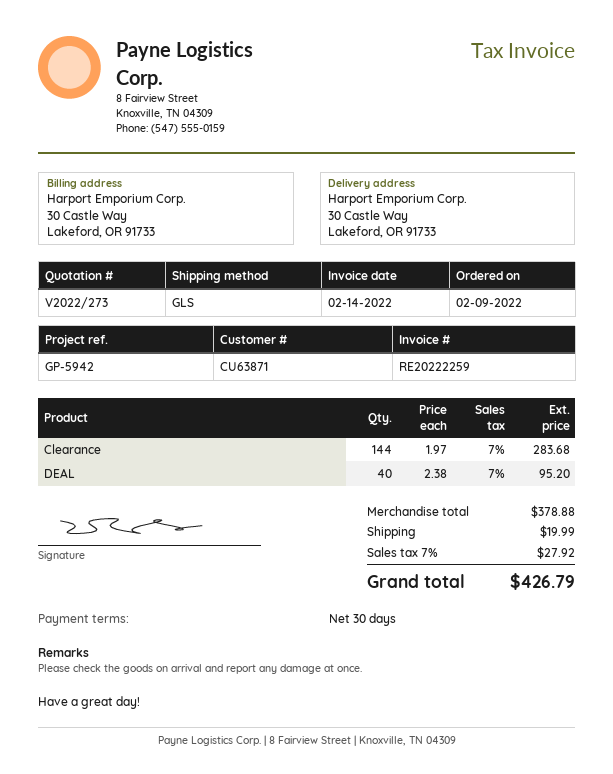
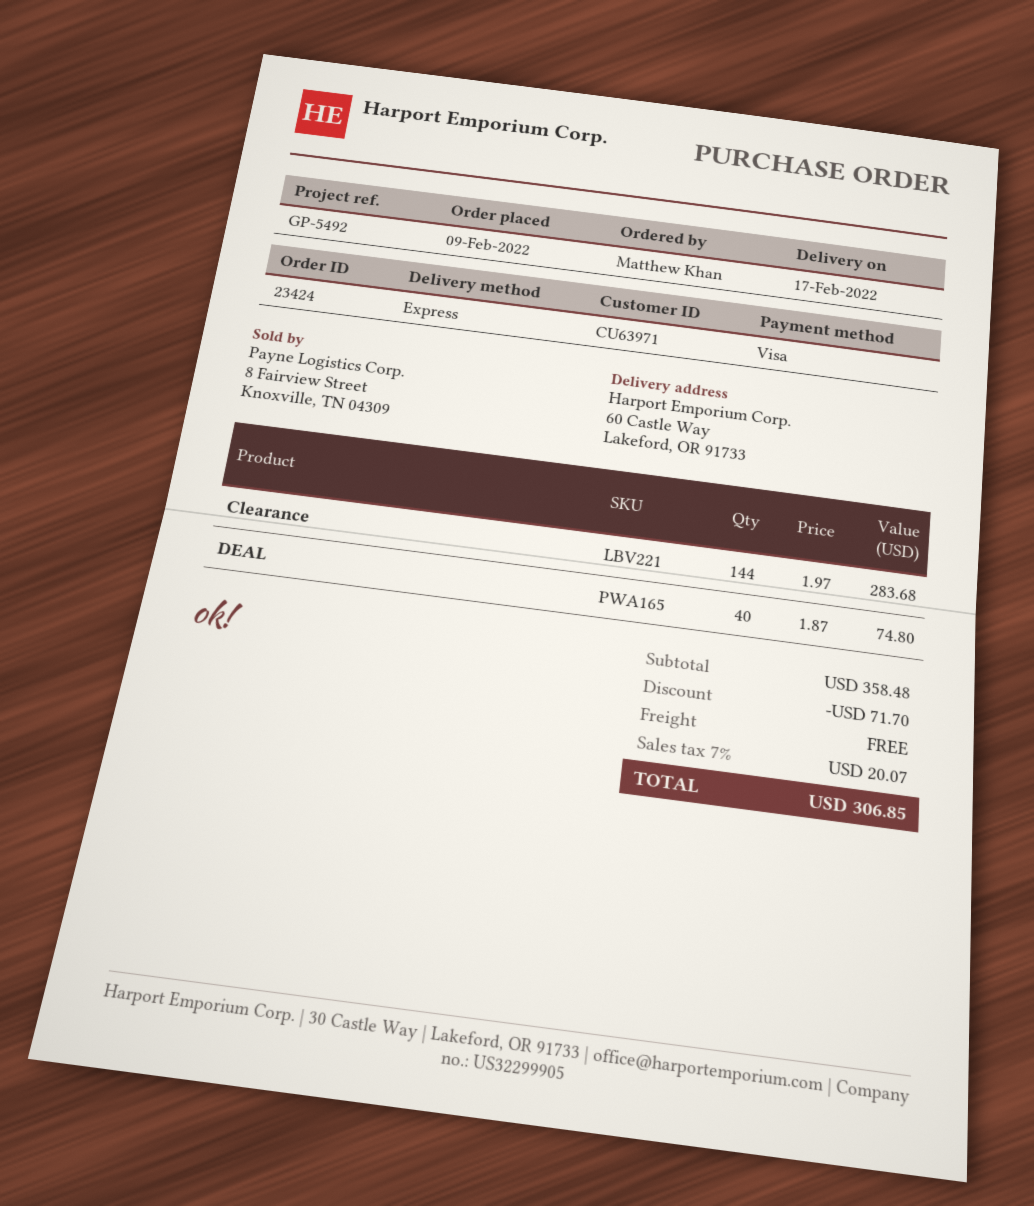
customer number: CU63871 -> CU63971
reference: GP-5942 -> GP-5492
shipping method: GLS -> express
ship to: 30 Castle Way, Lakeford, OR 91733 -> 60 Castle Way, Lakeford, OR 91733
DEAL: 40 x 2.38 = 95.20 -> 40 x 1.87 = 74.80
subtotal: 378.88 -> 358.48
discount: none -> 71.70
shipping: 19.99 -> 0.00
tax: 7% = 27.92 -> 7% = 20.07
total: 426.79 -> 306.85

